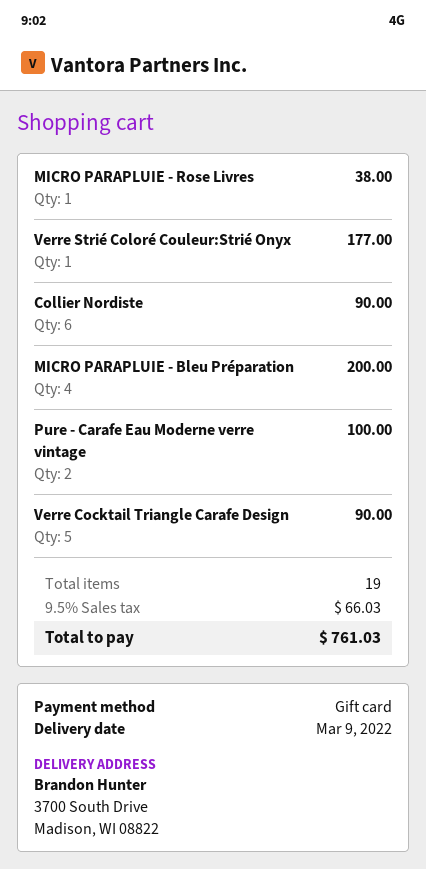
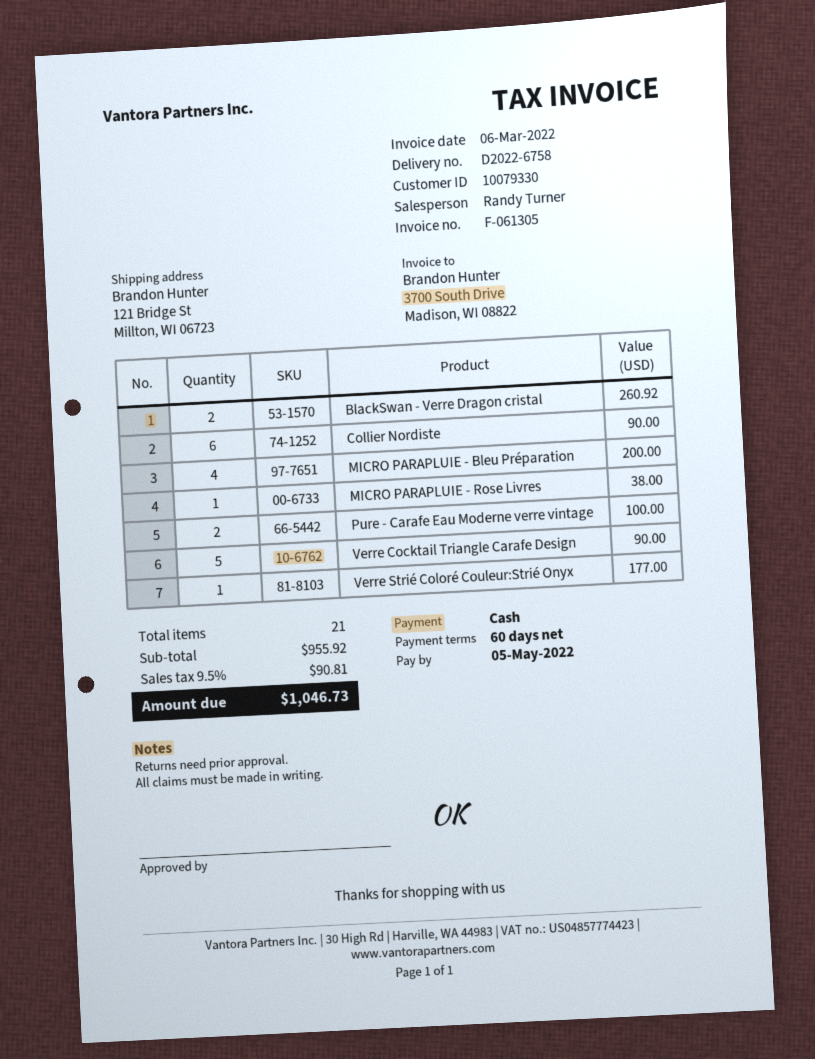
payment method: gift card -> cash
ship to: 3700 South Drive, Madison, WI 08822 -> 121 Bridge St, Millton, WI 06723
BlackSwan - Verre Dragon cristal: none -> 2 for 260.92
total quantity: 19 -> 21
tax: 9.5% = 66.03 -> 9.5% = 90.81
total: 761.03 -> 1046.73

